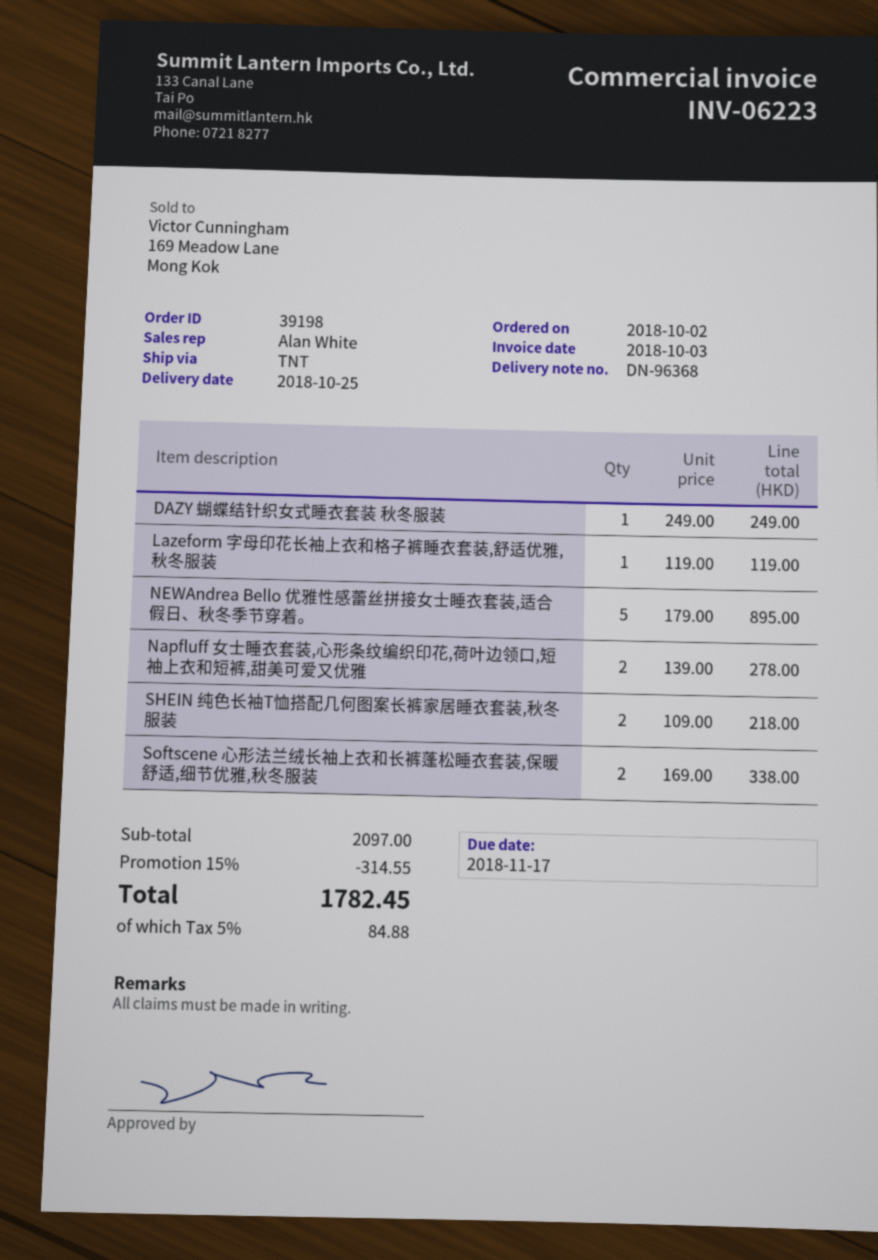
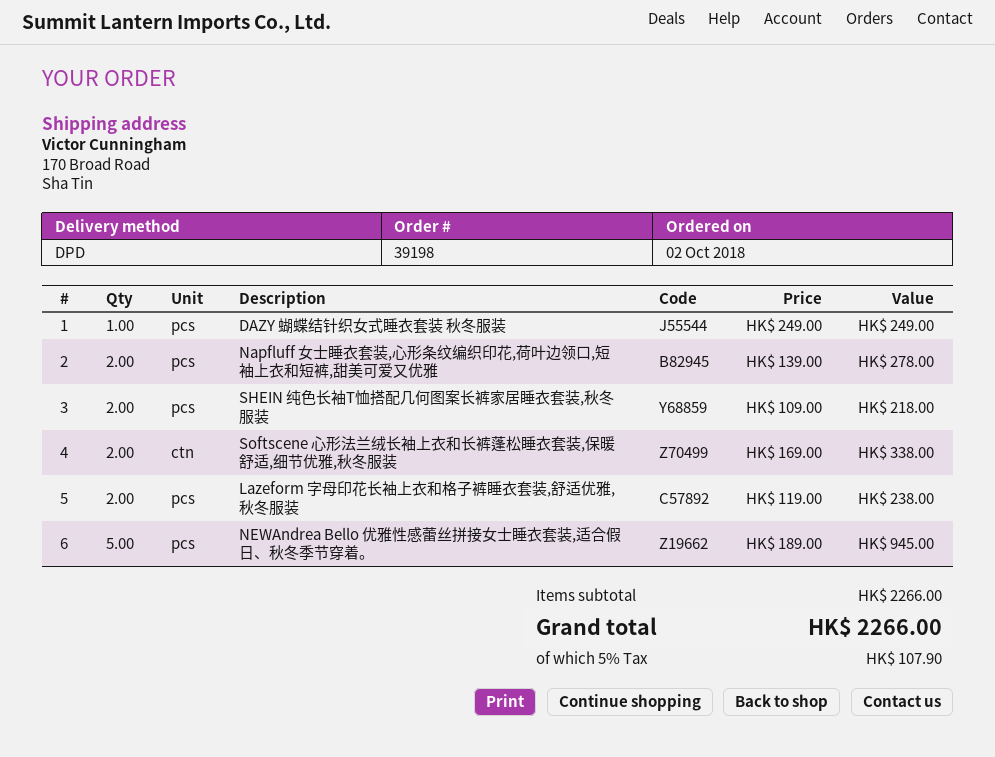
shipping method: TNT -> DPD
Lazeform 字母印花长袖上衣和格子裤睡衣套装,舒适优雅,秋冬服装: 1 x 119.00 = 119.00 -> 2 x 119.00 = 238.00
NEWAndrea Bello 优雅性感蕾丝拼接女士睡衣套装,适合假日、秋冬季节穿着。: 5 x 179.00 = 895.00 -> 5 x 189.00 = 945.00
subtotal: 2097.00 -> 2266.00
discount: 15% = 314.55 -> none
tax: 5% = 84.88 -> 5% = 107.90
total: 1782.45 -> 2266.00

